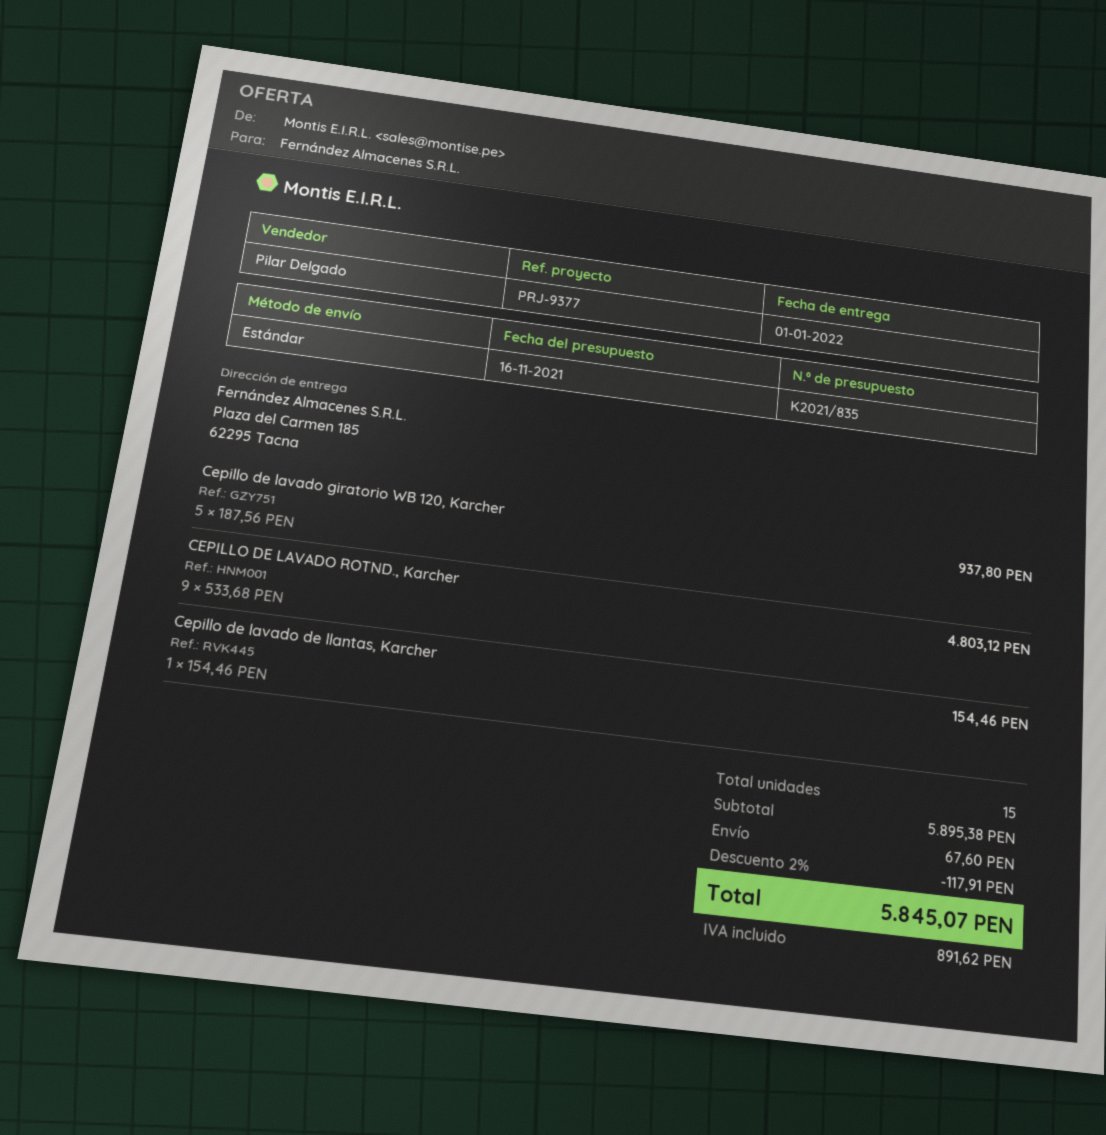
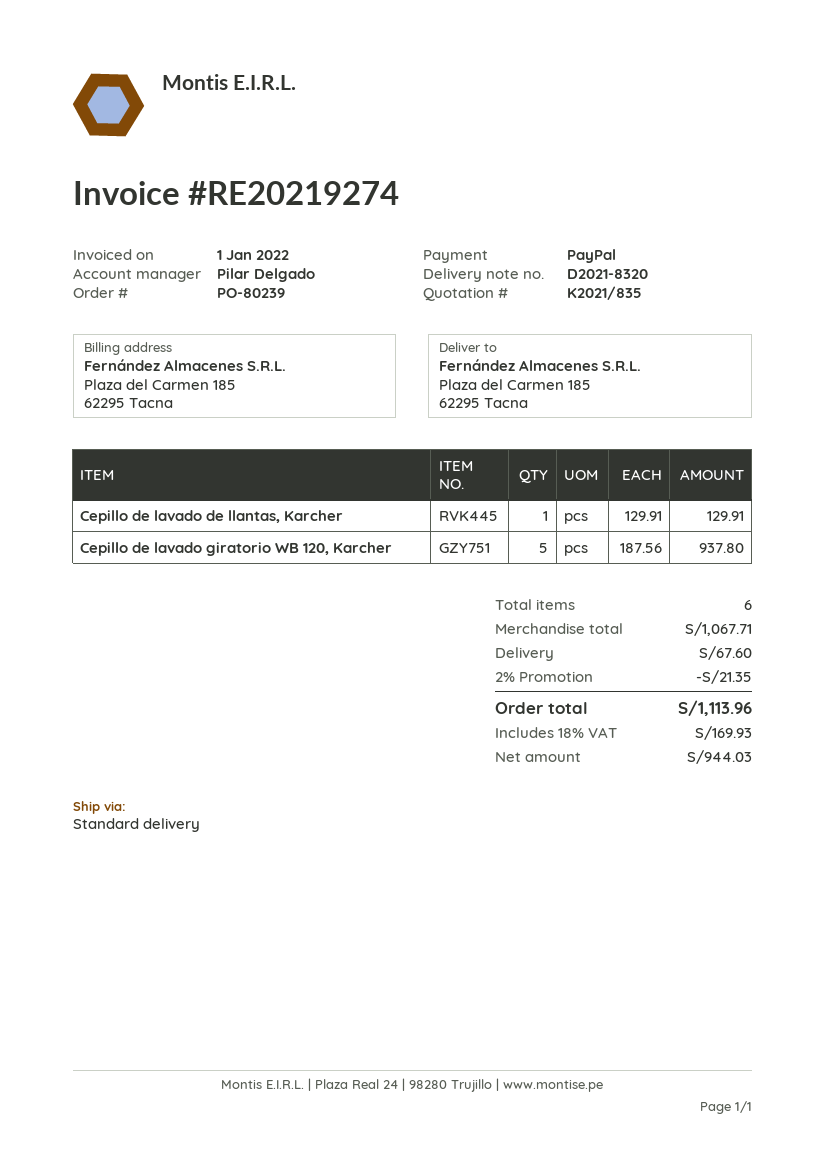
CEPILLO DE LAVADO ROTND., Karcher: 9 x 533.68 = 4803.12 -> none
Cepillo de lavado de llantas, Karcher: 1 x 154.46 = 154.46 -> 1 x 129.91 = 129.91
total quantity: 15 -> 6
subtotal: 5895.38 -> 1067.71
discount: 2% = 117.91 -> 2% = 21.35
tax: 891.62 -> 169.93
total: 5845.07 -> 1113.96

